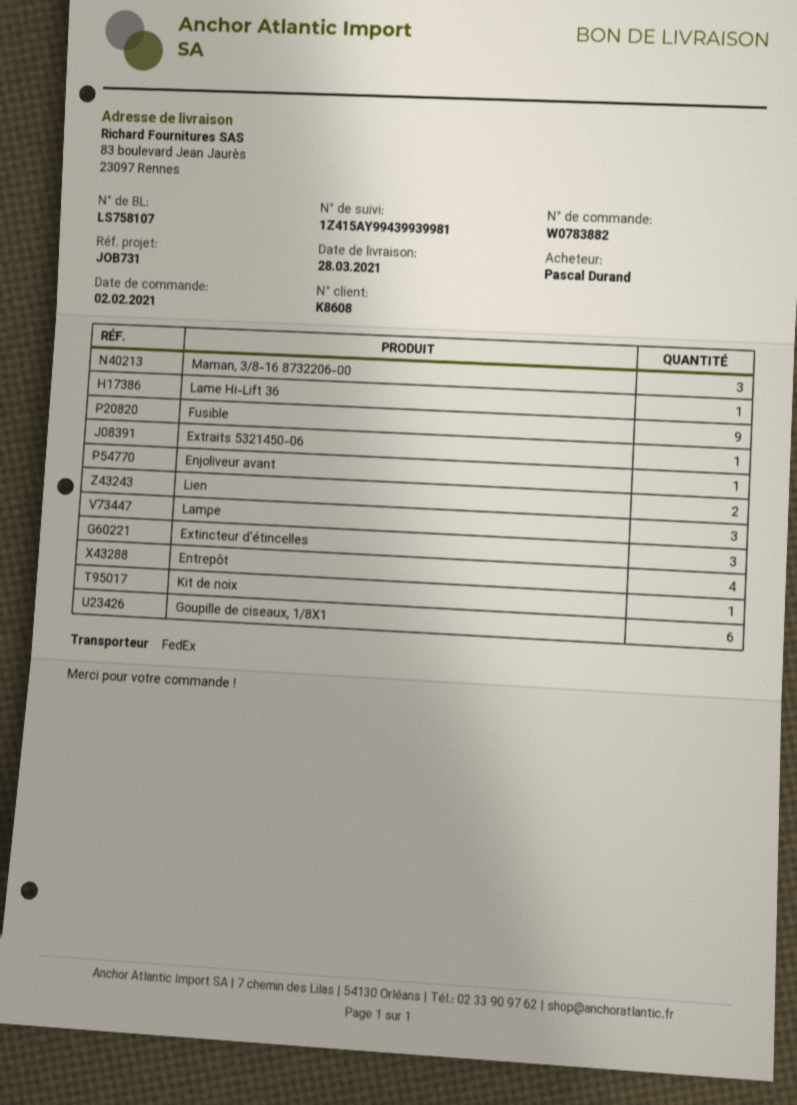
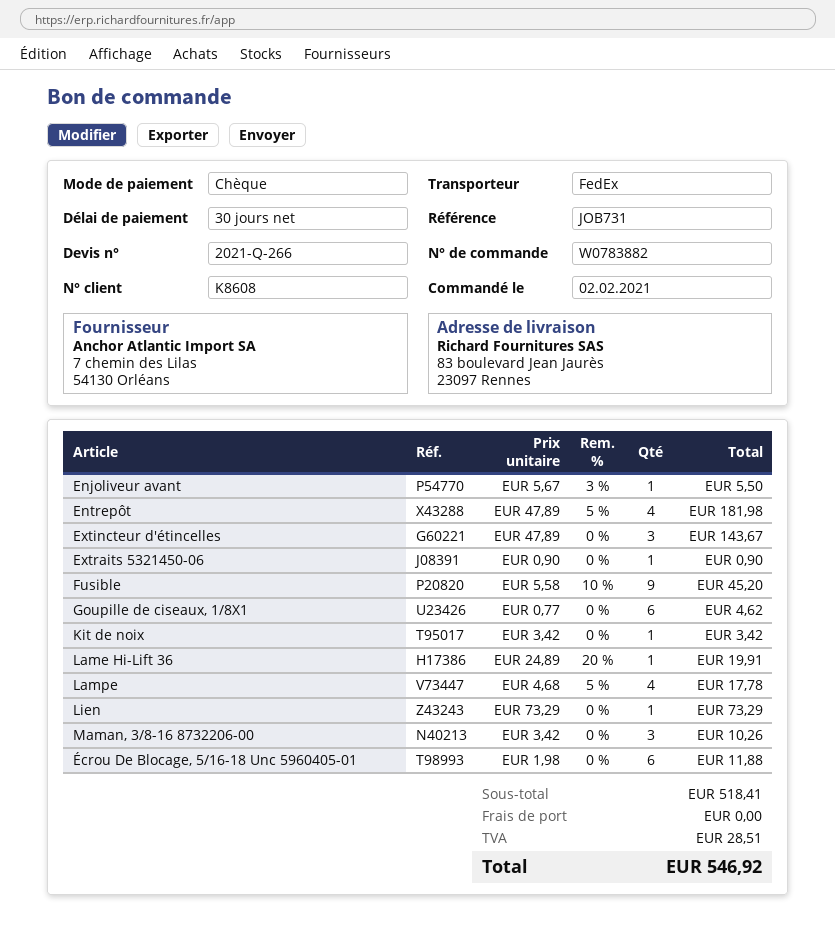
Lien: 2 -> 1
Lampe: 3 -> 4
Écrou De Blocage, 5/16-18 Unc 5960405-01: none -> 6

